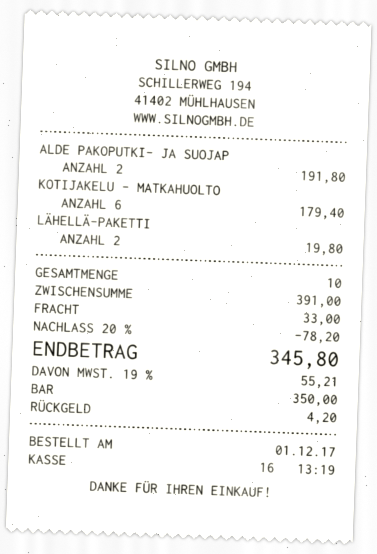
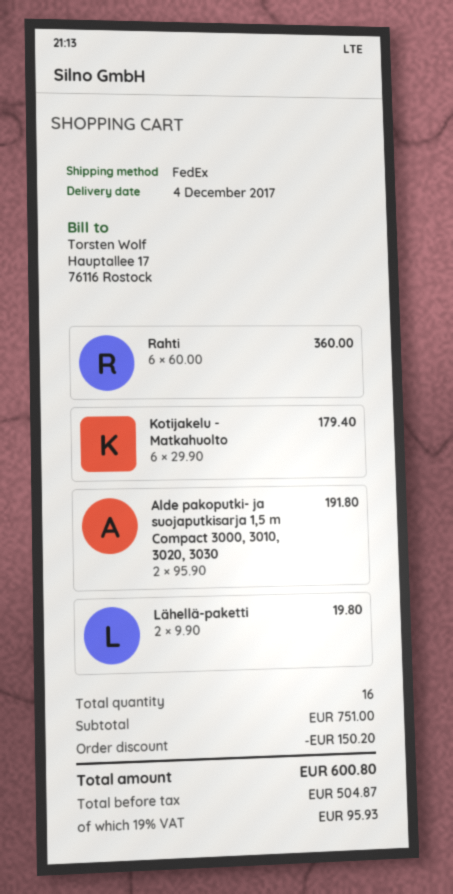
Rahti: none -> 6 for 360.00
total quantity: 10 -> 16
subtotal: 391.00 -> 751.00
discount: 78.20 -> 150.20
shipping: 33.00 -> none
tax: 19% = 55.21 -> 19% = 95.93
total: 345.80 -> 600.80

